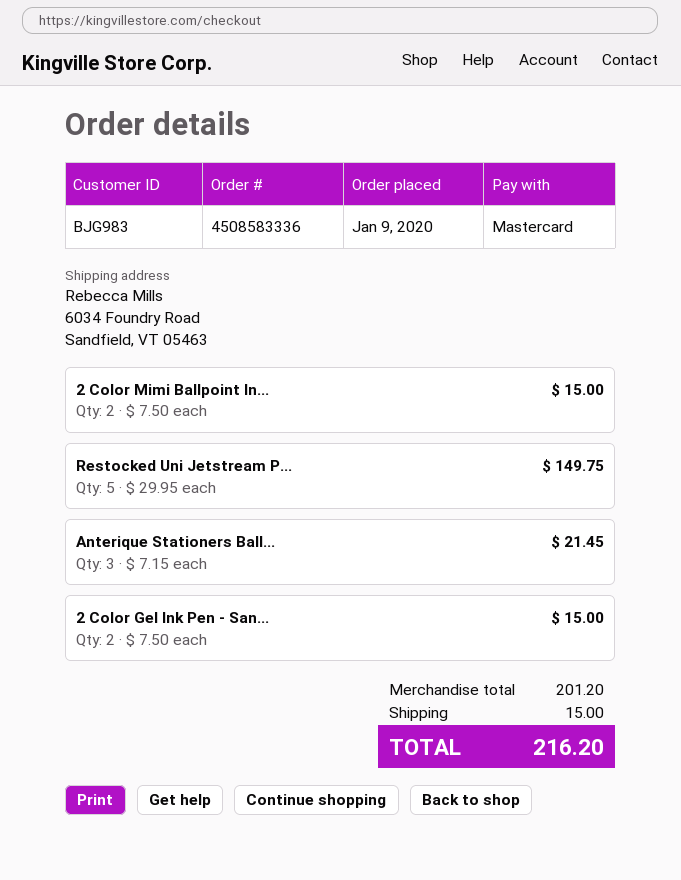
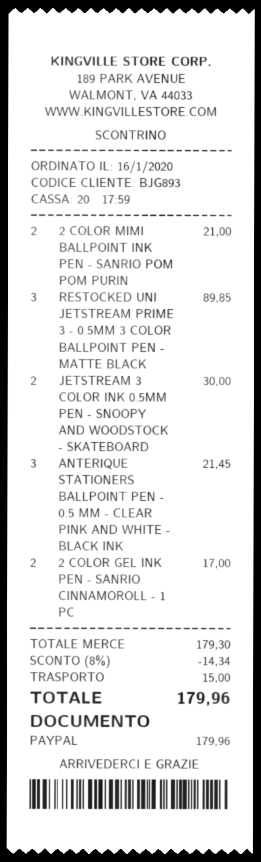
order date: 2020-01-09 -> 2020-01-16
customer number: BJG983 -> BJG893
payment method: Mastercard -> PayPal
2 Color Mimi Ballpoint In...: 2 for 15.00 -> 2 for 21.00
Restocked Uni Jetstream P...: 5 for 149.75 -> 3 for 89.85
2 Color Gel Ink Pen - San...: 2 for 15.00 -> 2 for 17.00
JETSTREAM 3 COLOR INK 0.5MM PEN - SNOOPY AND WOODSTOCK - SKATEBOARD: none -> 2 for 30.00
subtotal: 201.20 -> 179.30
discount: none -> 8% = 14.34
total: 216.20 -> 179.96

